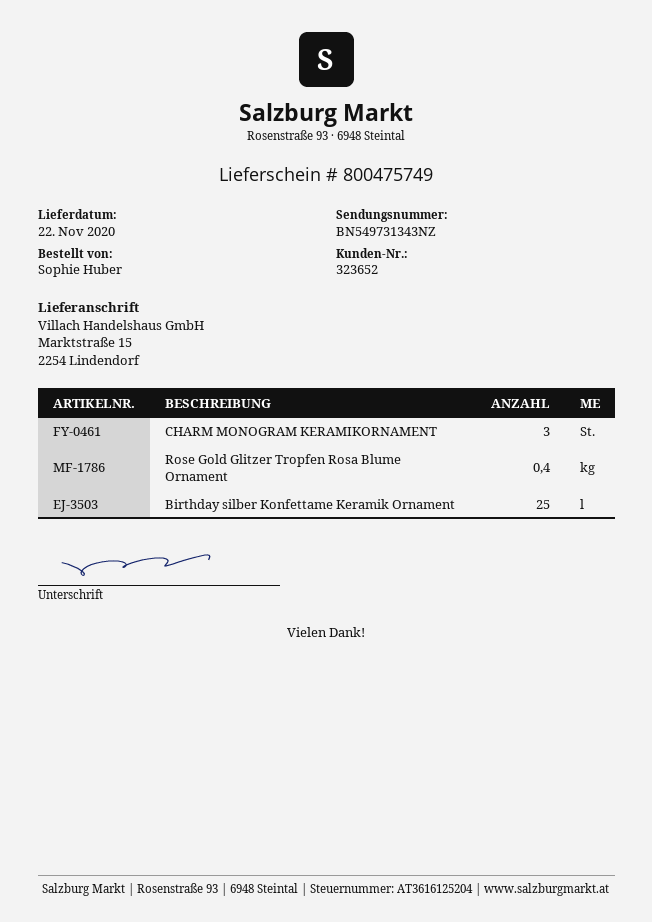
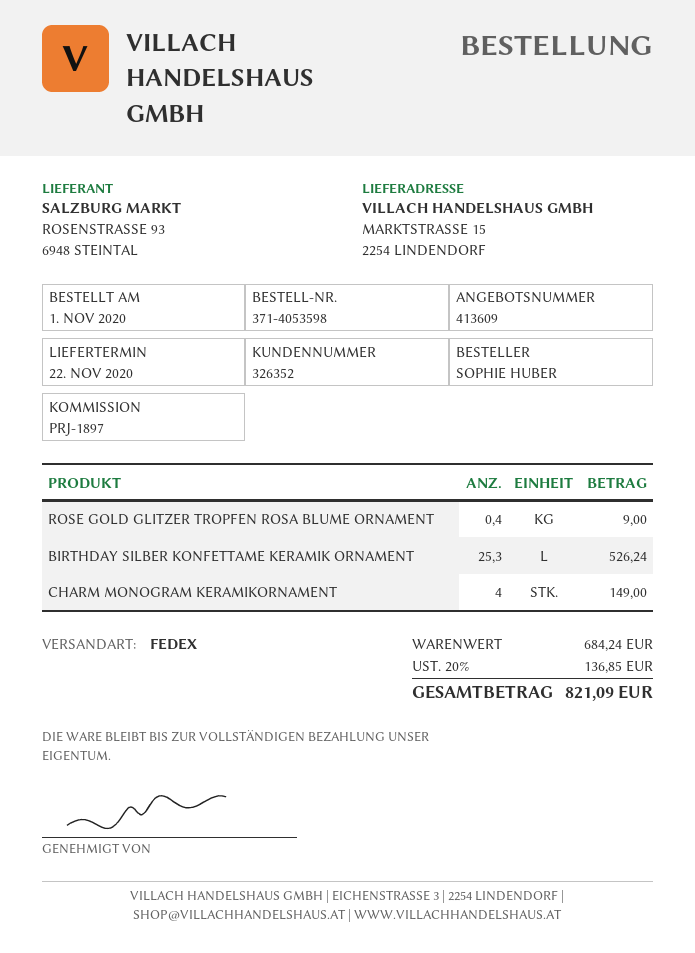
customer number: 323652 -> 326352
CHARM MONOGRAM KERAMIKORNAMENT: 3 -> 4
Birthday silber Konfettame Keramik Ornament: 25 -> 25.3

